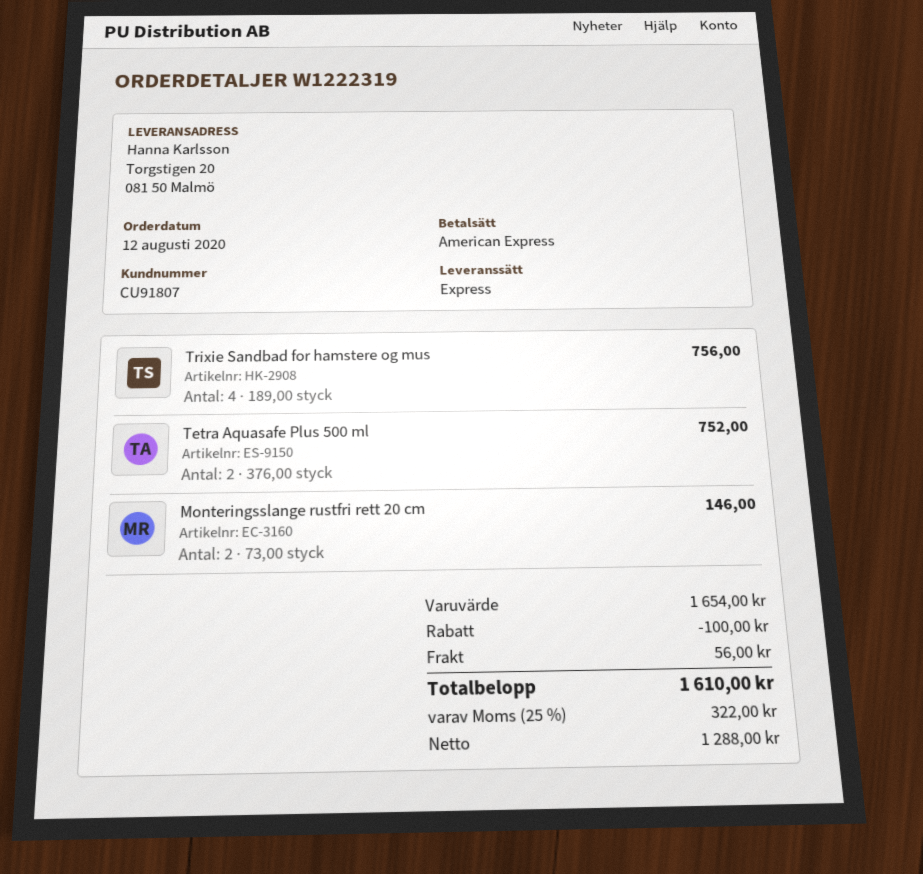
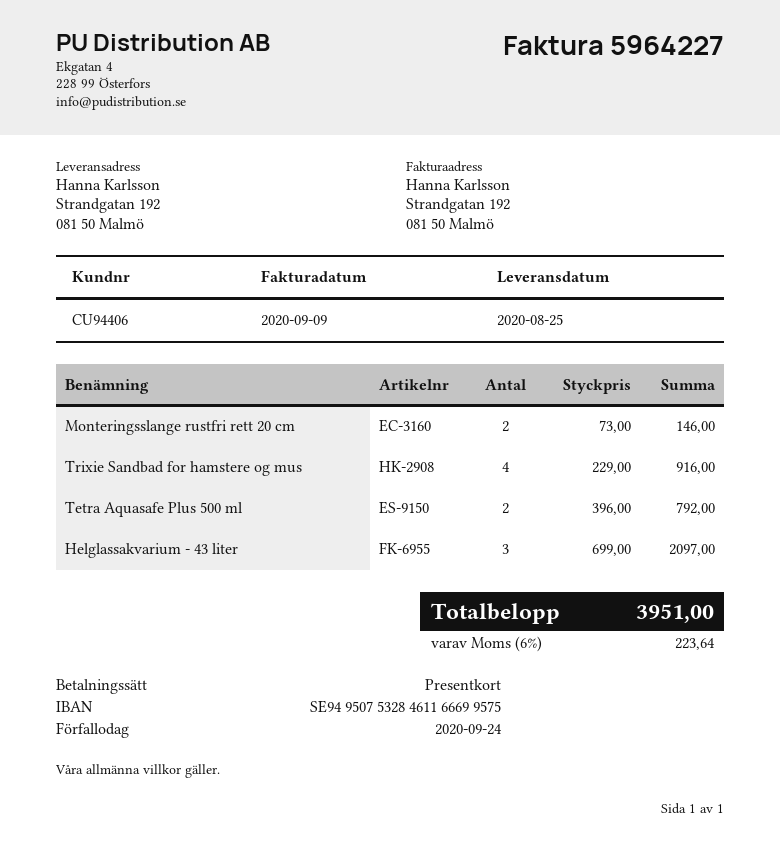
customer number: CU91807 -> CU94406
payment method: American Express -> gift card
ship to: Torgstigen 20, 081 50 Malmö -> Strandgatan 192, 081 50 Malmö
Trixie Sandbad for hamstere og mus: 4 x 189.00 = 756.00 -> 4 x 229.00 = 916.00
Tetra Aquasafe Plus 500 ml: 2 x 376.00 = 752.00 -> 2 x 396.00 = 792.00
Helglassakvarium - 43 liter: none -> 3 x 699.00 = 2097.00
discount: 100.00 -> none
shipping: 56.00 -> none
tax: 25% = 322.00 -> 6% = 223.64
total: 1610.00 -> 3951.00

